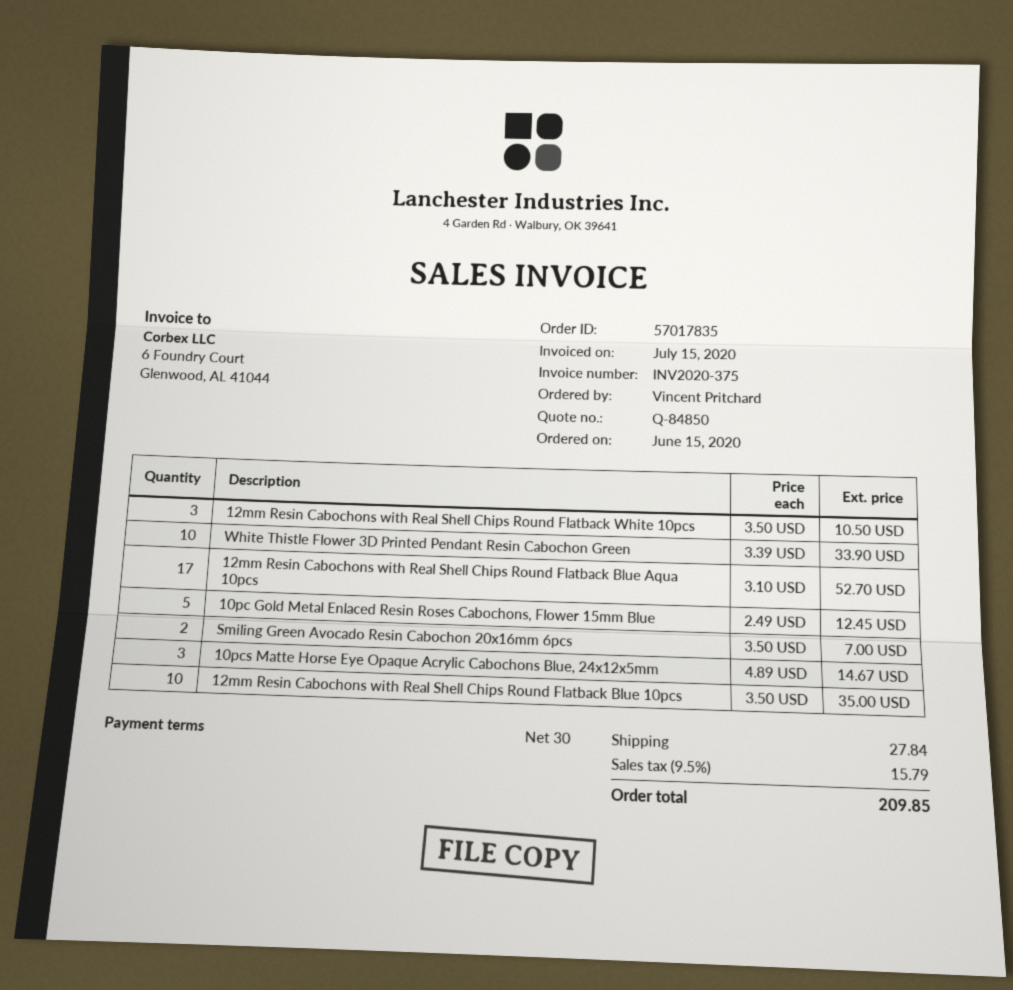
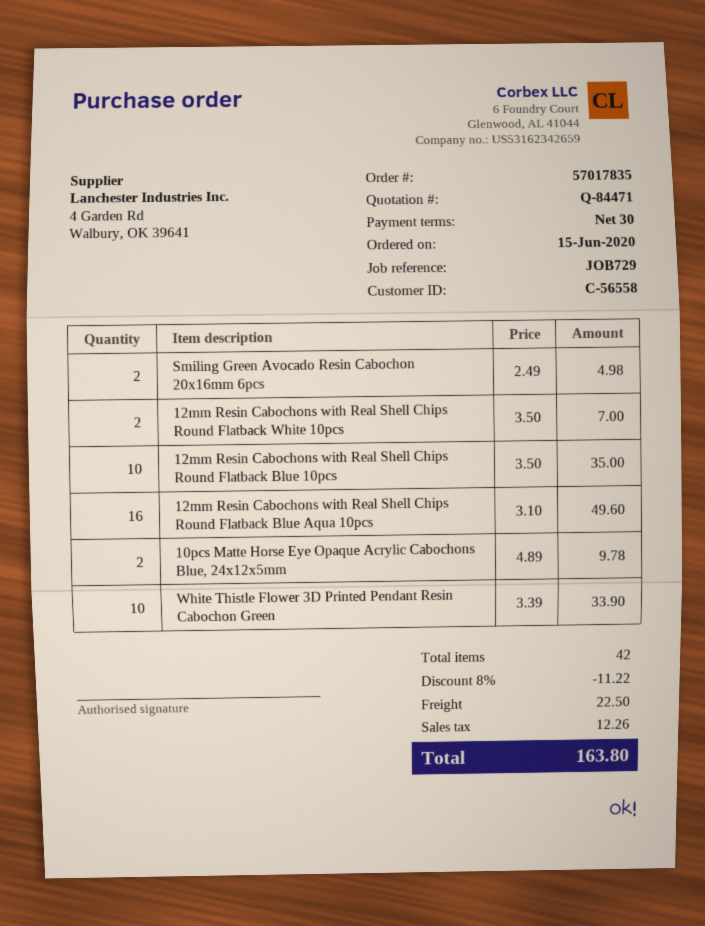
quote number: Q-84850 -> Q-84471
12mm Resin Cabochons with Real Shell Chips Round Flatback White 10pcs: 3 x 3.50 = 10.50 -> 2 x 3.50 = 7.00
12mm Resin Cabochons with Real Shell Chips Round Flatback Blue Aqua 10pcs: 17 x 3.10 = 52.70 -> 16 x 3.10 = 49.60
10pc Gold Metal Enlaced Resin Roses Cabochons, Flower 15mm Blue: 5 x 2.49 = 12.45 -> none
Smiling Green Avocado Resin Cabochon 20x16mm 6pcs: 2 x 3.50 = 7.00 -> 2 x 2.49 = 4.98
10pcs Matte Horse Eye Opaque Acrylic Cabochons Blue, 24x12x5mm: 3 x 4.89 = 14.67 -> 2 x 4.89 = 9.78
discount: none -> 8% = 11.22
shipping: 27.84 -> 22.50
tax: 15.79 -> 12.26
total: 209.85 -> 163.80

